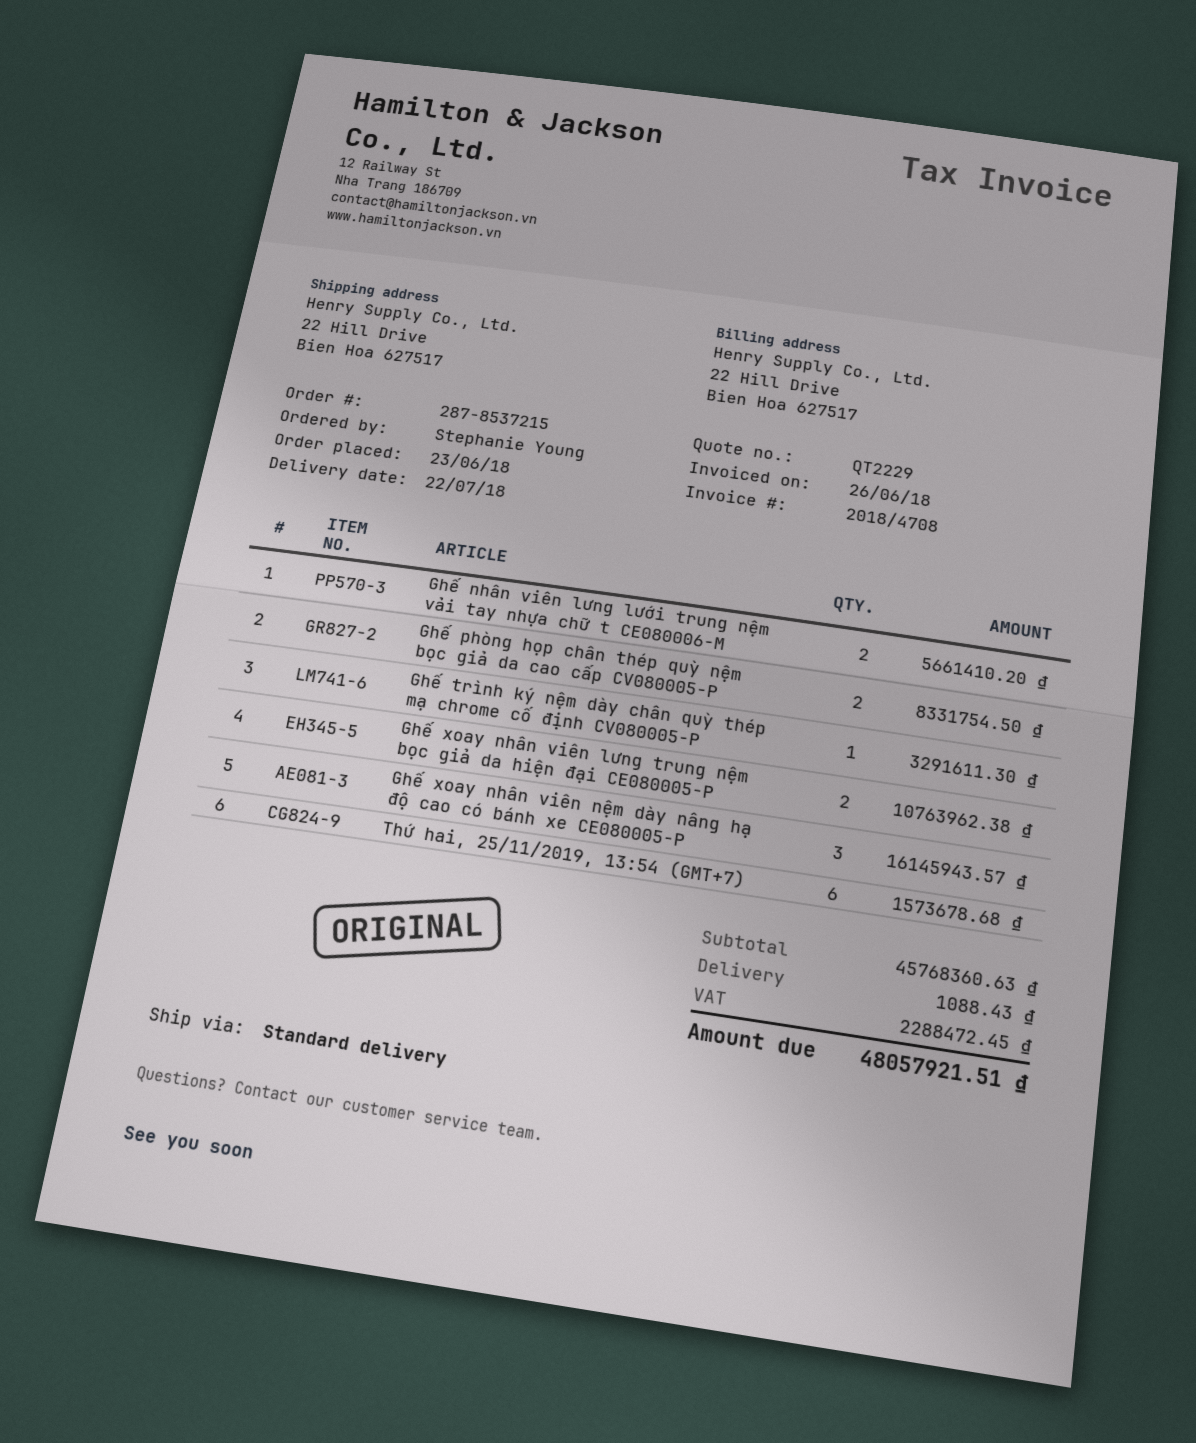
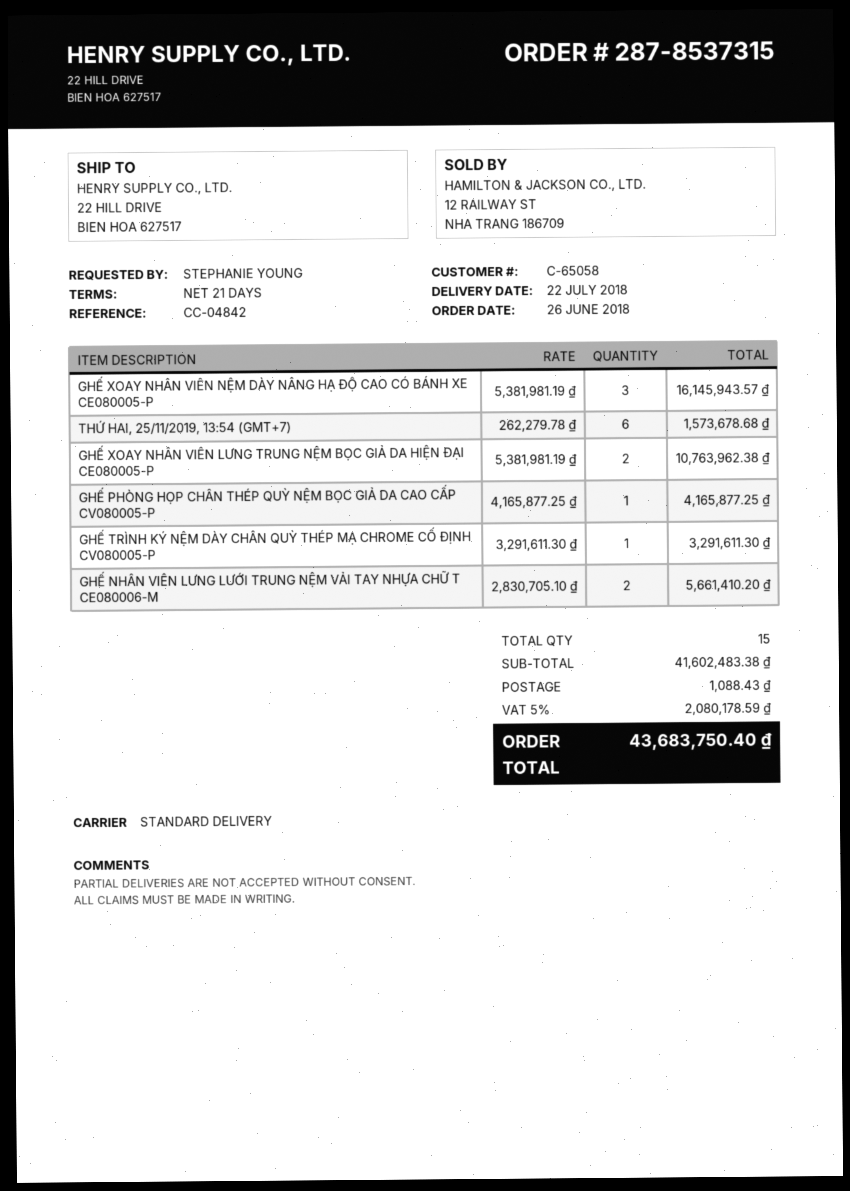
order number: 287-8537215 -> 287-8537315
order date: 2018-06-23 -> 2018-06-26
Ghế phòng họp chân thép quỳ nệm bọc giả da cao cấp CV080005-P: 2 for 8331754.50 -> 1 for 4165877.25
subtotal: 45768360.63 -> 41602483.38
tax: 2288472.45 -> 2080178.59
total: 48057921.51 -> 43683750.40

